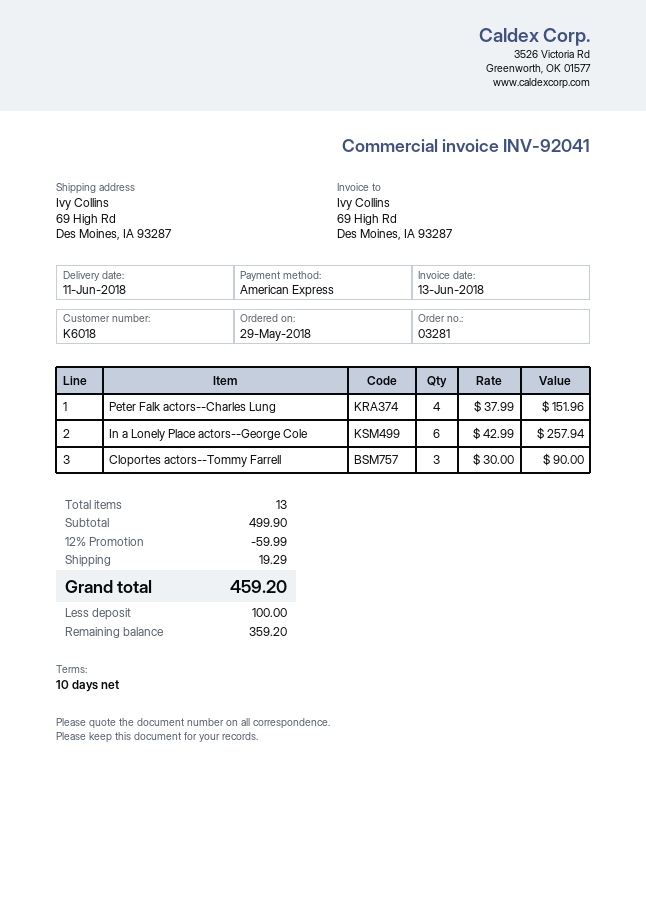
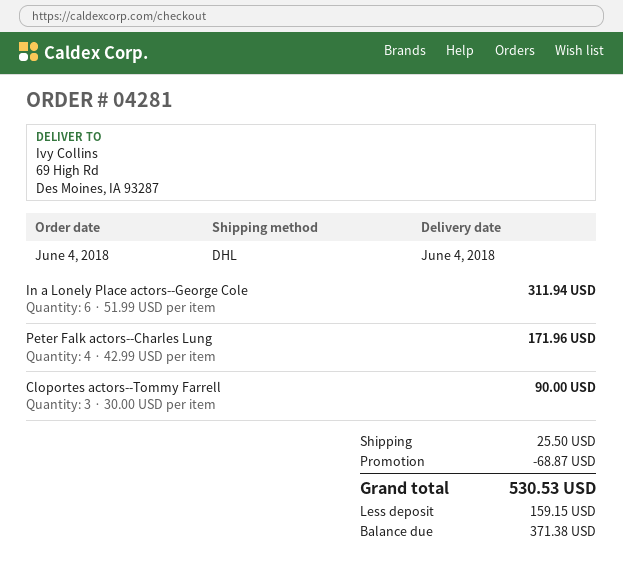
order number: 03281 -> 04281
order date: 2018-05-29 -> 2018-06-04
delivery date: 2018-06-11 -> 2018-06-04
Peter Falk actors--Charles Lung: 4 x 37.99 = 151.96 -> 4 x 42.99 = 171.96
In a Lonely Place actors--George Cole: 6 x 42.99 = 257.94 -> 6 x 51.99 = 311.94
discount: 59.99 -> 68.87
shipping: 19.29 -> 25.50
total: 459.20 -> 530.53
deposit: 100.00 -> 159.15
balance: 359.20 -> 371.38

